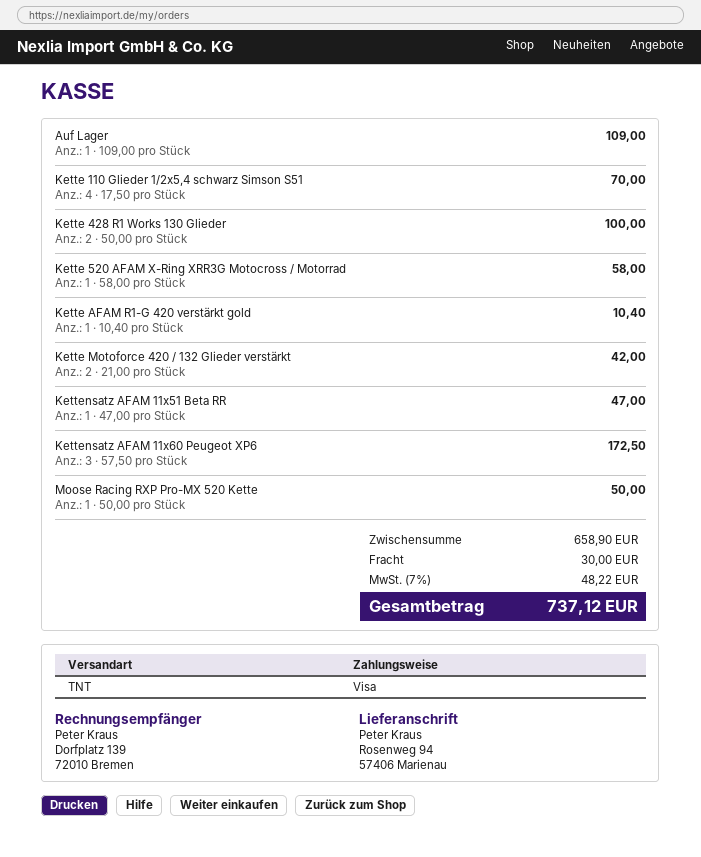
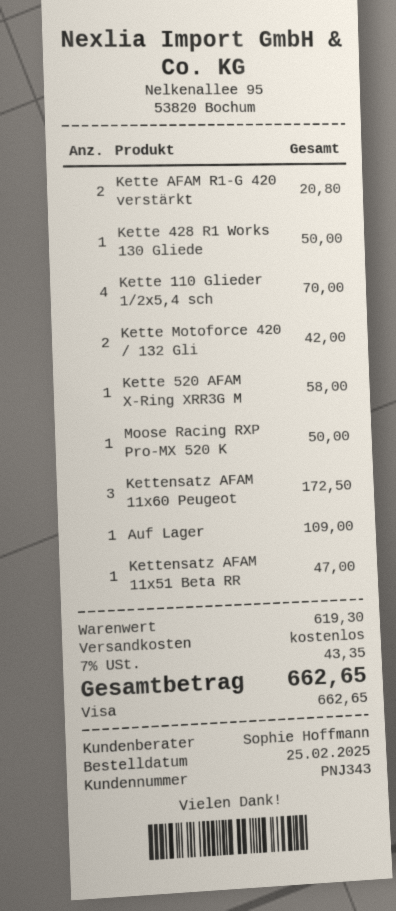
Kette 428 R1 Works 130 Glieder: 2 for 100.00 -> 1 for 50.00
Kette AFAM R1-G 420 verstärkt gold: 1 for 10.40 -> 2 for 20.80
subtotal: 658.90 -> 619.30
shipping: 30.00 -> 0.00
tax: 7% = 48.22 -> 7% = 43.35
total: 737.12 -> 662.65

